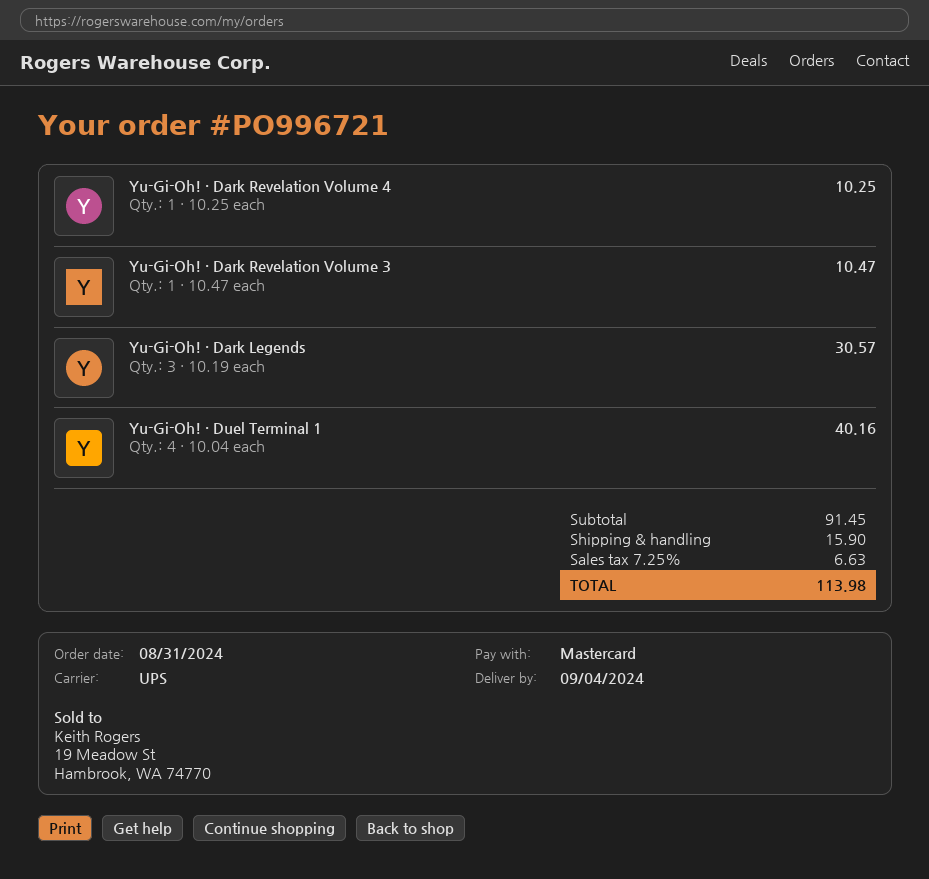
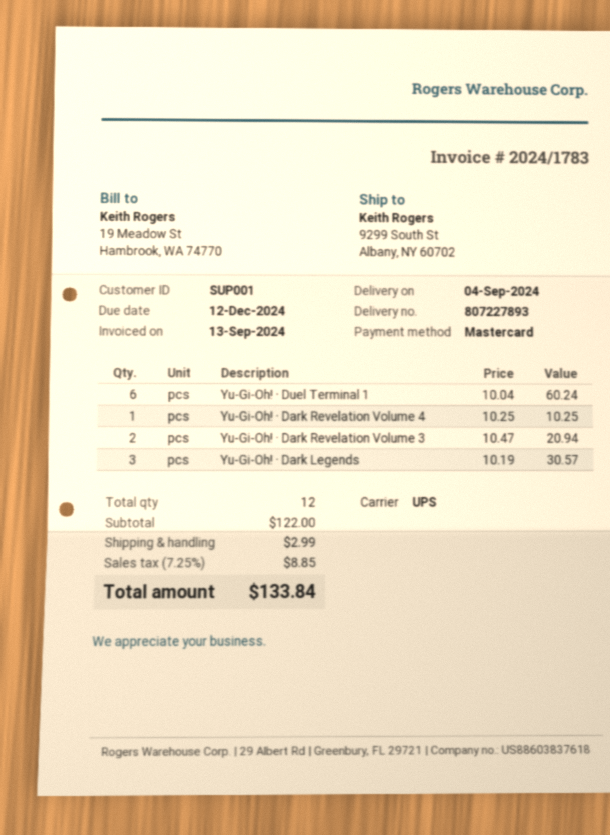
Yu-Gi-Oh! · Dark Revelation Volume 3: 1 x 10.47 = 10.47 -> 2 x 10.47 = 20.94
Yu-Gi-Oh! · Duel Terminal 1: 4 x 10.04 = 40.16 -> 6 x 10.04 = 60.24
subtotal: 91.45 -> 122.00
shipping: 15.90 -> 2.99
tax: 7.25% = 6.63 -> 7.25% = 8.85
total: 113.98 -> 133.84

